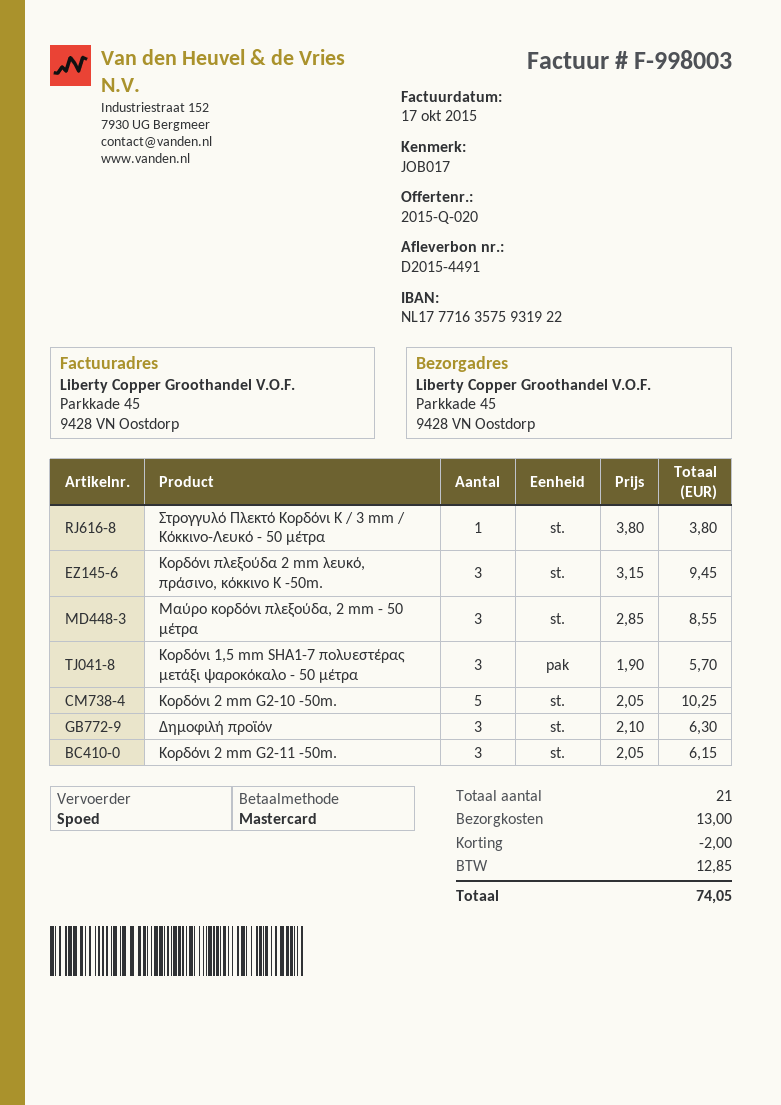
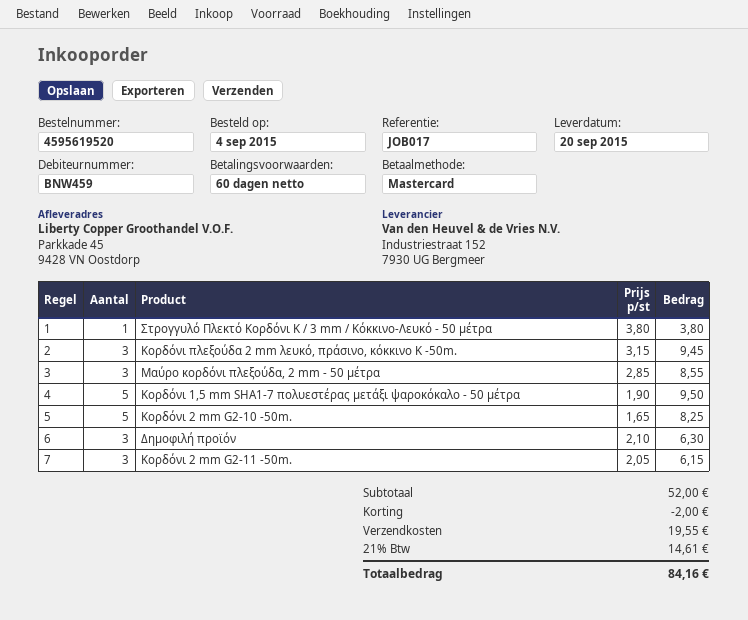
Κορδόνι 1,5 mm SHA1-7 πολυεστέρας μετάξι ψαροκόκαλο - 50 μέτρα: 3 x 1.90 = 5.70 -> 5 x 1.90 = 9.50
Κορδόνι 2 mm G2-10 -50m.: 5 x 2.05 = 10.25 -> 5 x 1.65 = 8.25
shipping: 13.00 -> 19.55
tax: 12.85 -> 14.61
total: 74.05 -> 84.16

